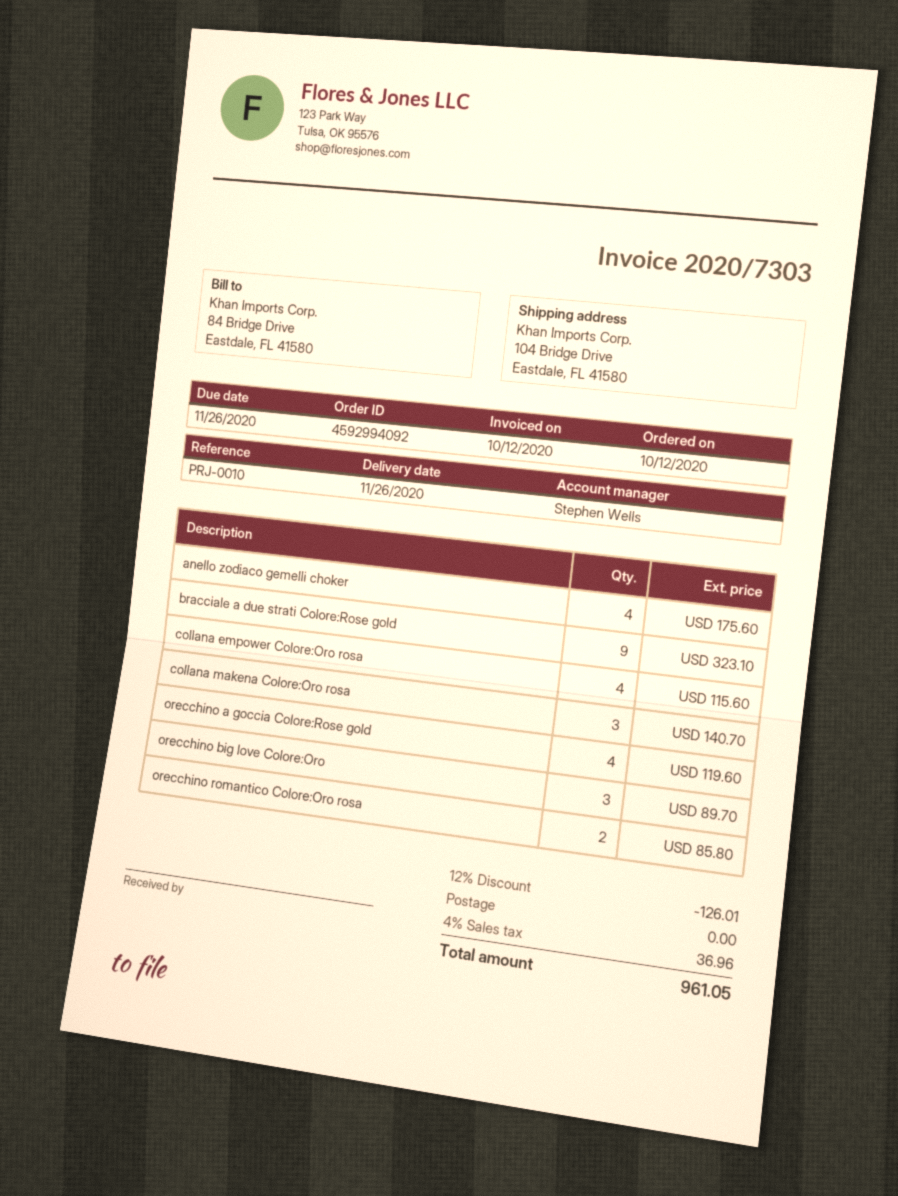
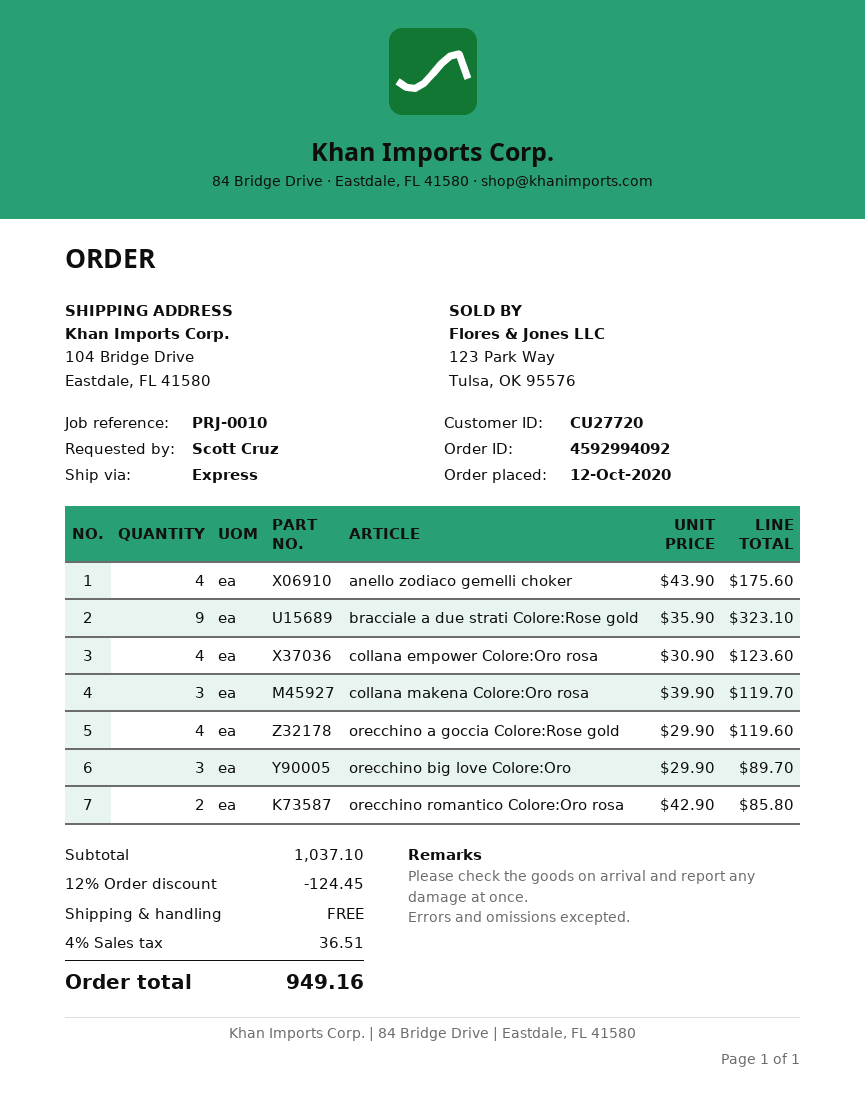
collana empower Colore:Oro rosa: 4 for 115.60 -> 4 for 123.60
collana makena Colore:Oro rosa: 3 for 140.70 -> 3 for 119.70
discount: 12% = 126.01 -> 12% = 124.45
tax: 4% = 36.96 -> 4% = 36.51
total: 961.05 -> 949.16

